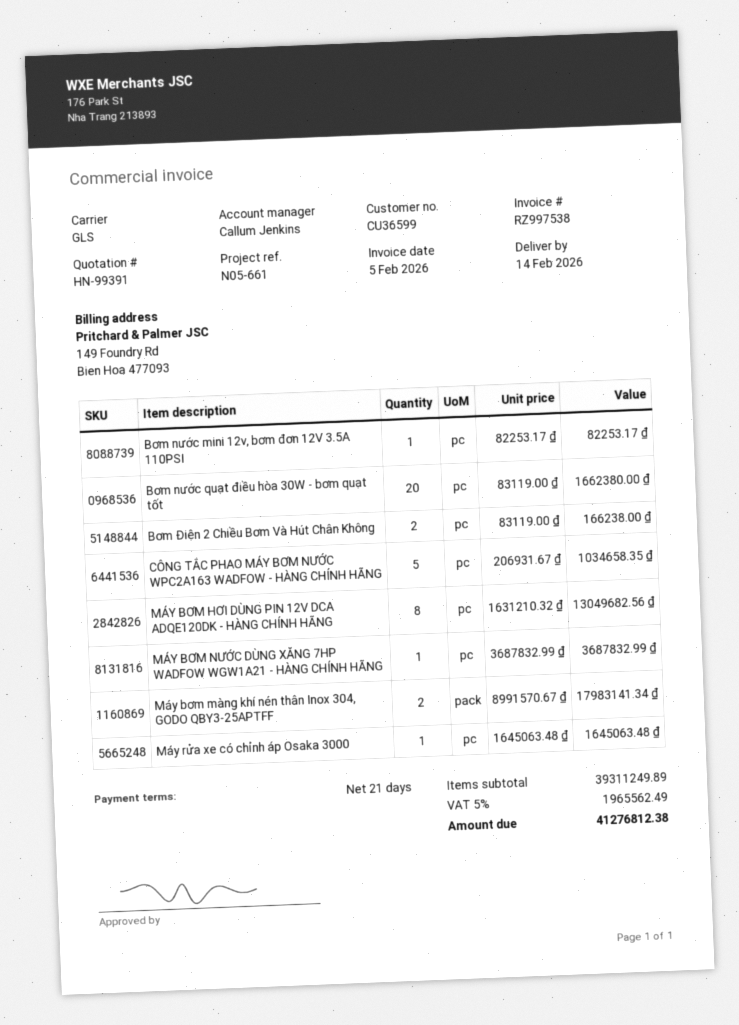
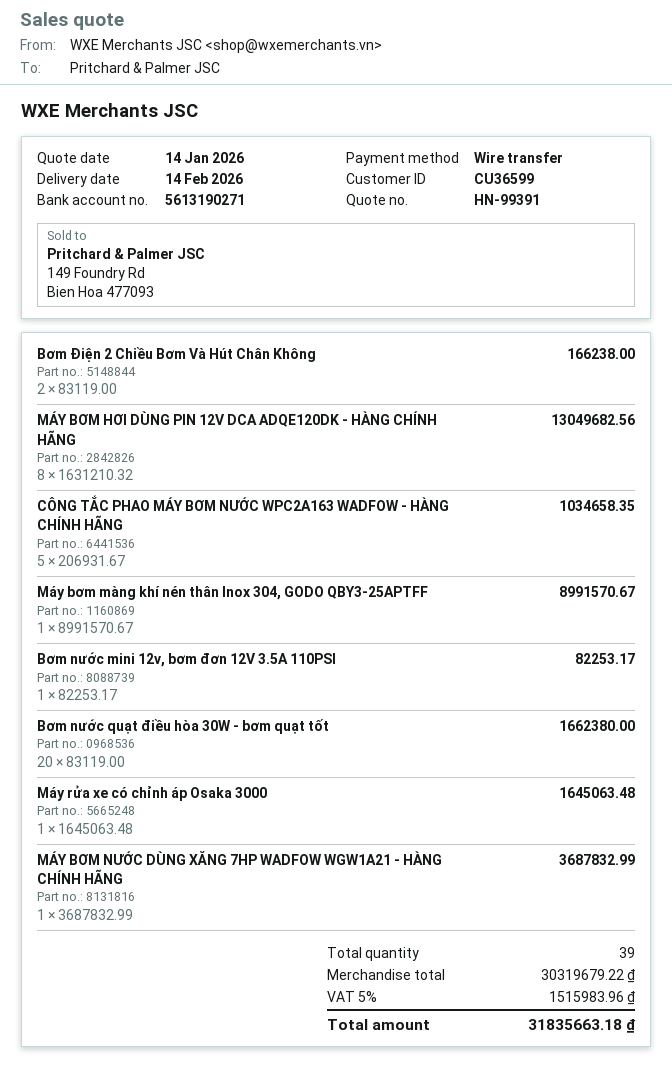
Máy bơm màng khí nén thân Inox 304, GODO QBY3-25APTFF: 2 x 8991570.67 = 17983141.34 -> 1 x 8991570.67 = 8991570.67
subtotal: 39311249.89 -> 30319679.22
tax: 5% = 1965562.49 -> 5% = 1515983.96
total: 41276812.38 -> 31835663.18

